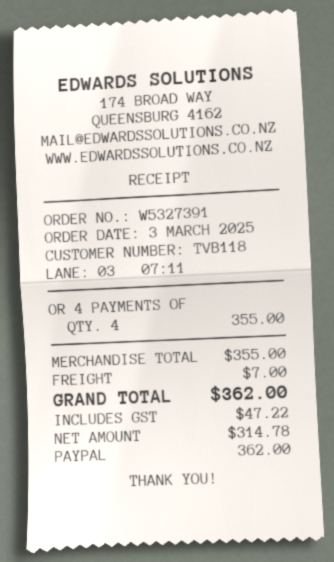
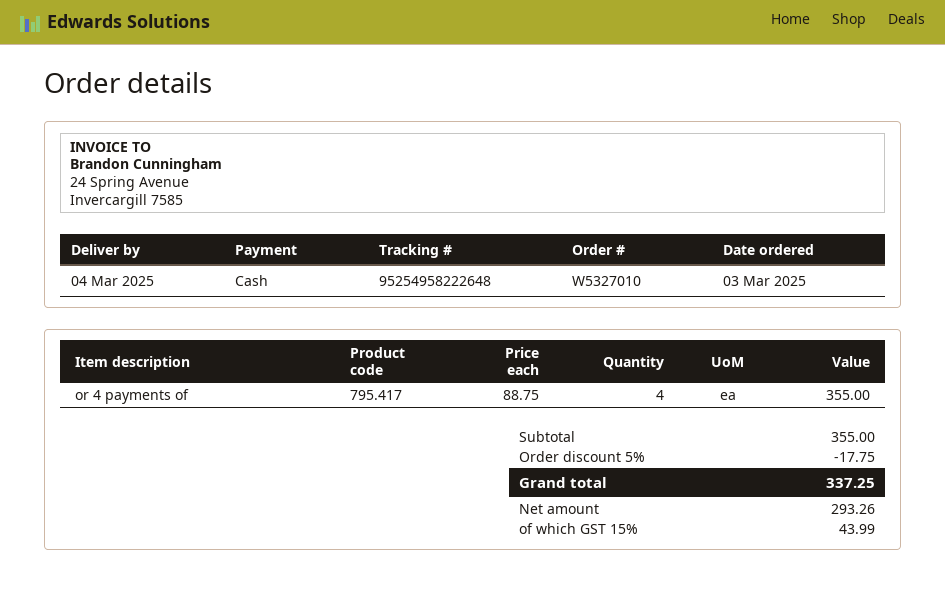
order number: W5327391 -> W5327010
payment method: PayPal -> cash
discount: none -> 5% = 17.75
shipping: 7.00 -> none
net: 314.78 -> 293.26
tax: 47.22 -> 43.99
total: 362.00 -> 337.25

